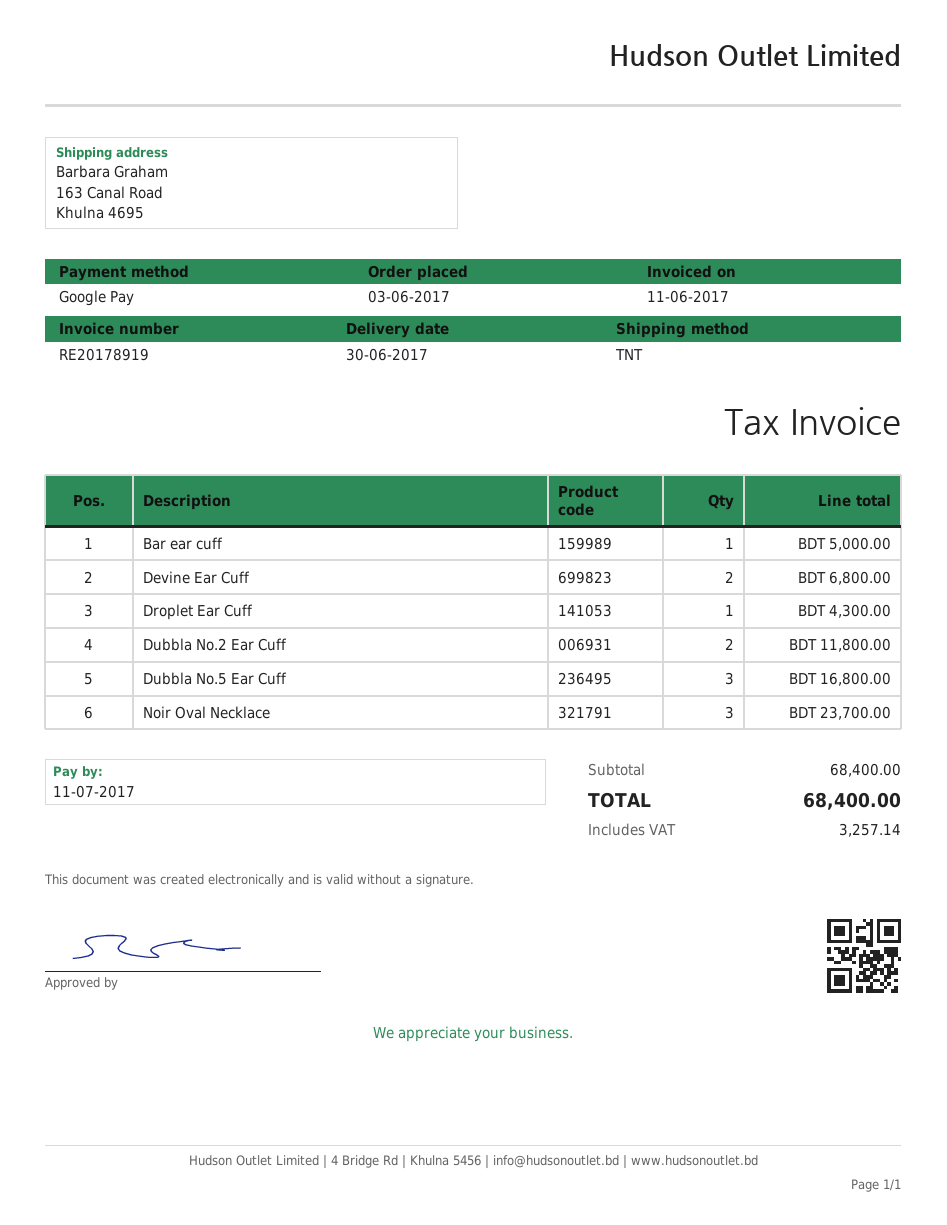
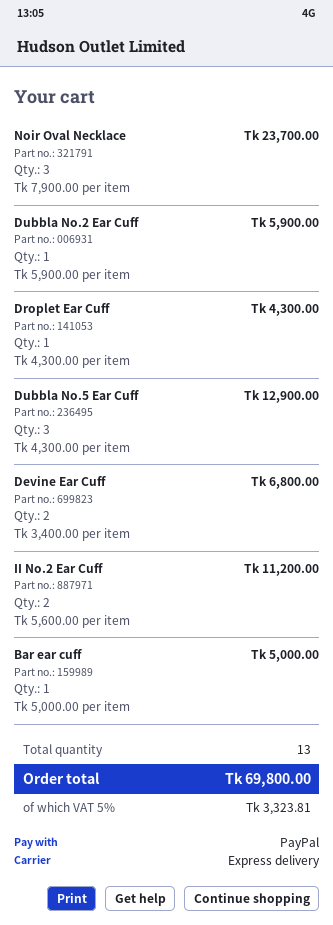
payment method: Google Pay -> PayPal
shipping method: TNT -> express
Dubbla No.2 Ear Cuff: 2 for 11800.00 -> 1 for 5900.00
Dubbla No.5 Ear Cuff: 3 for 16800.00 -> 3 for 12900.00
II No.2 Ear Cuff: none -> 2 for 11200.00
tax: 3257.14 -> 3323.81
total: 68400.00 -> 69800.00

